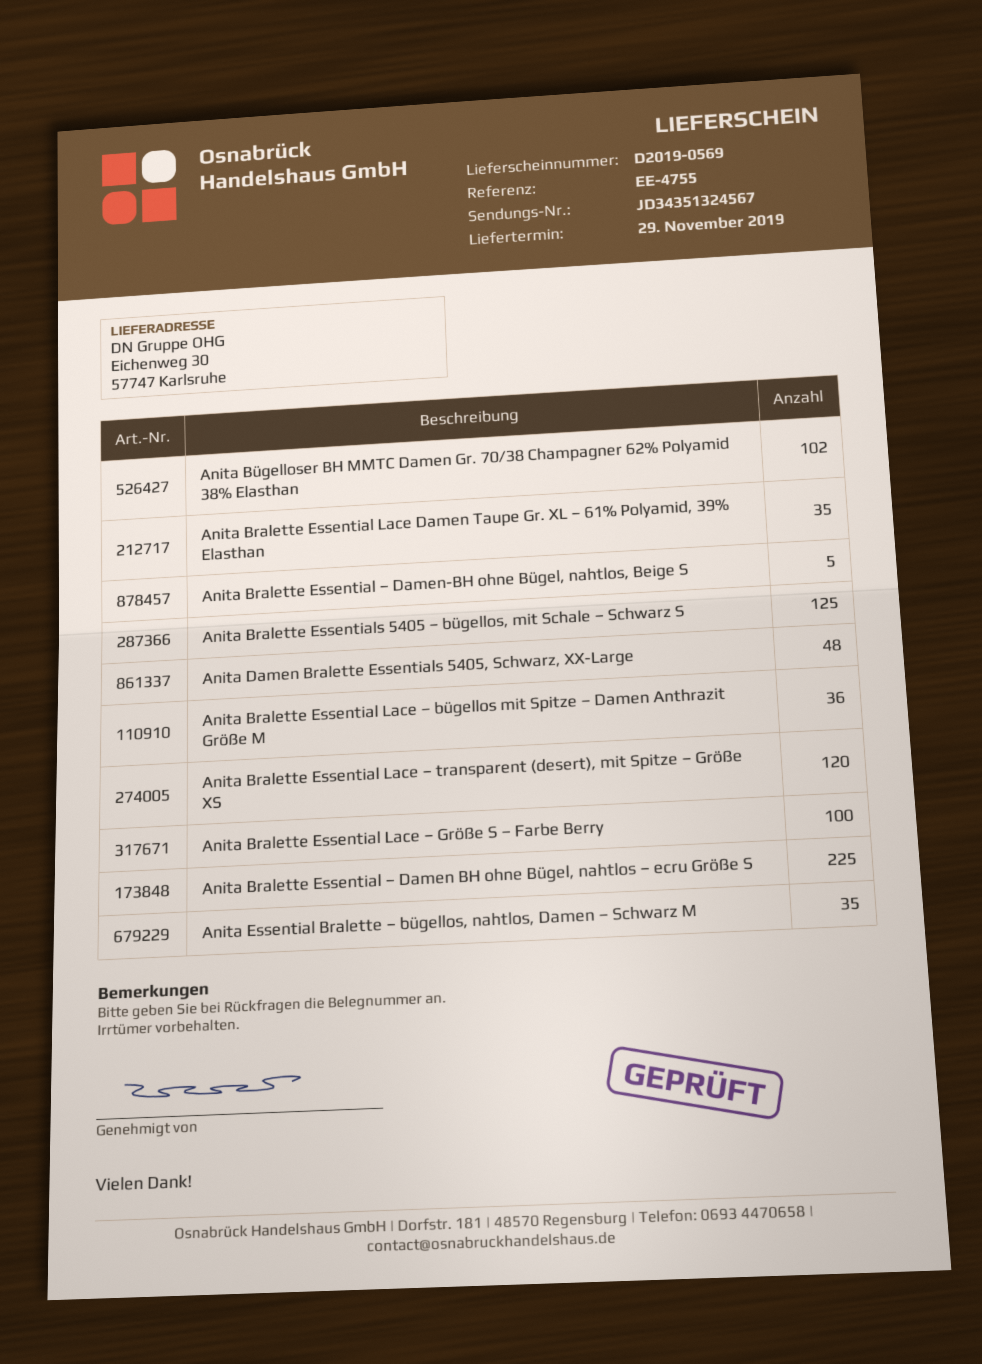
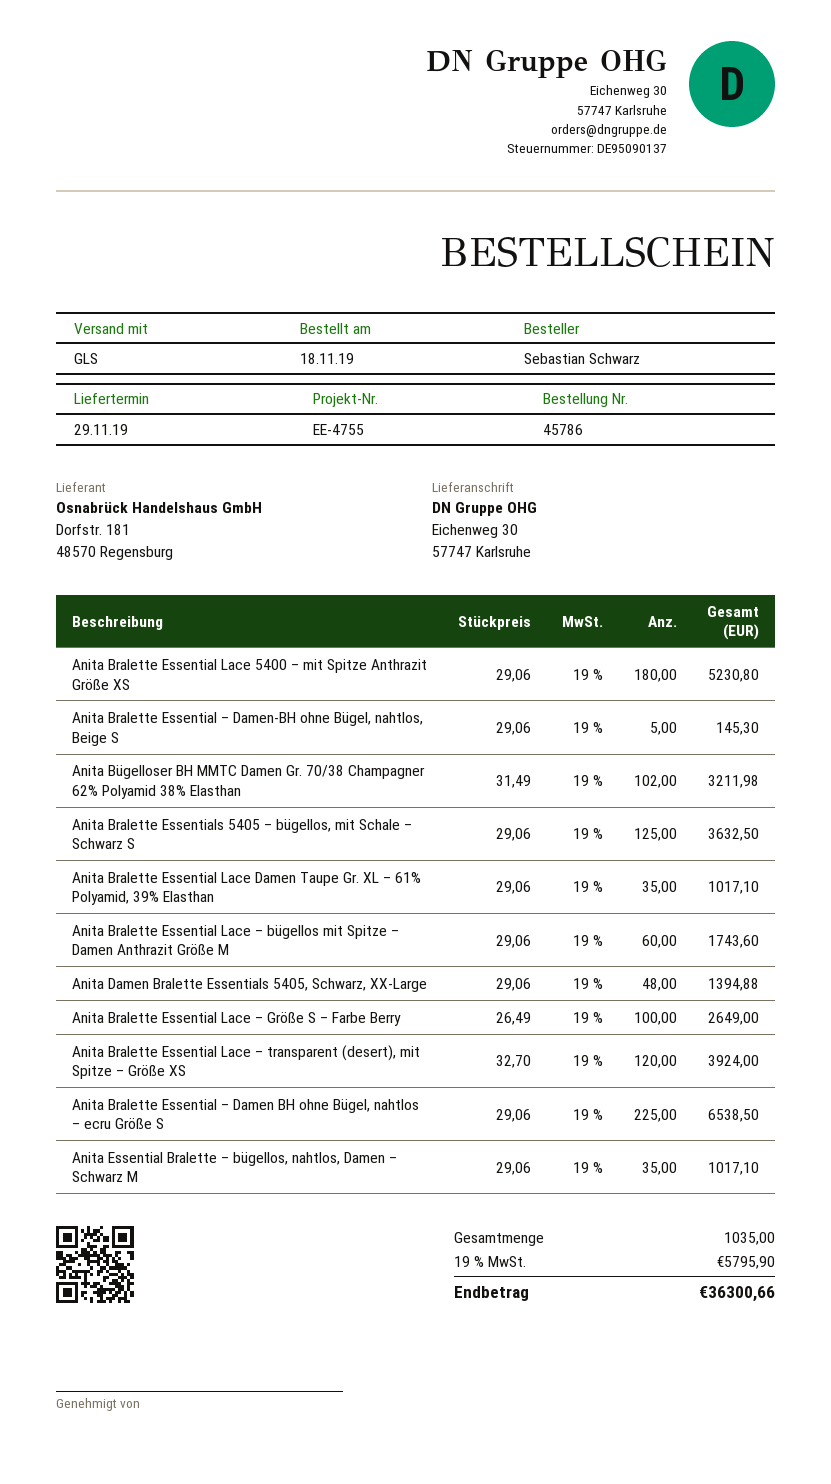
Anita Bralette Essential Lace – bügellos mit Spitze – Damen Anthrazit Größe M: 36 -> 60
Anita Bralette Essential Lace 5400 – mit Spitze Anthrazit Größe XS: none -> 180

